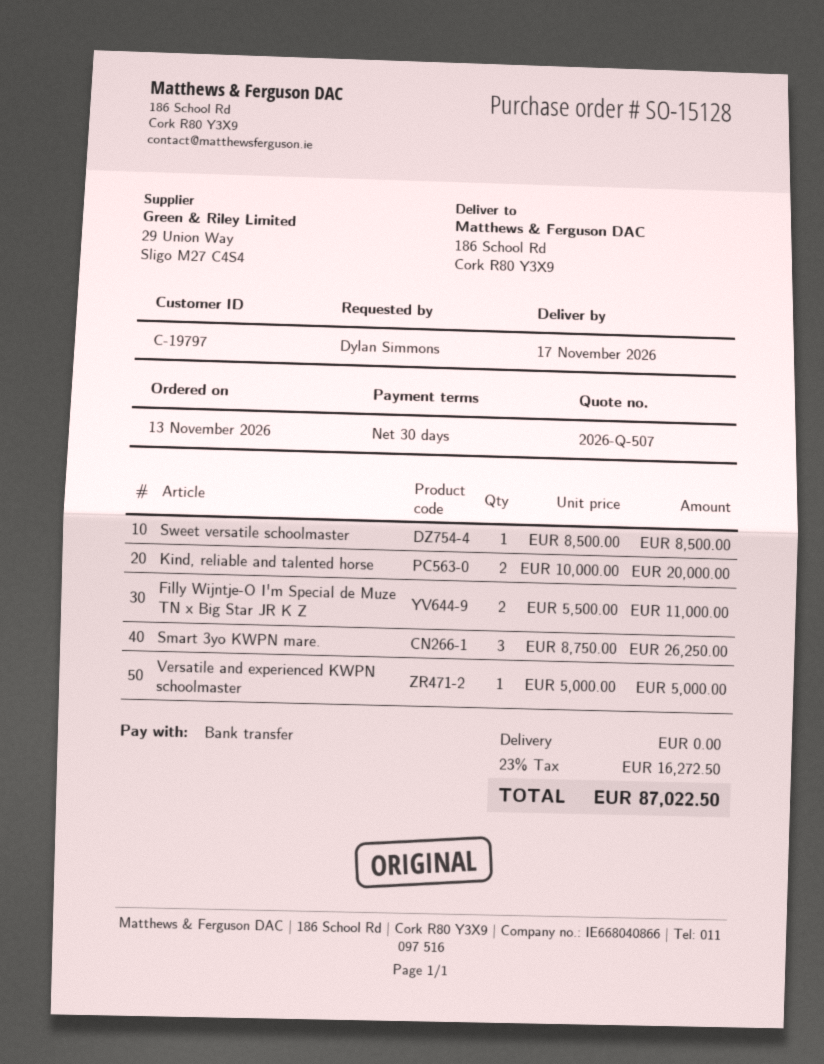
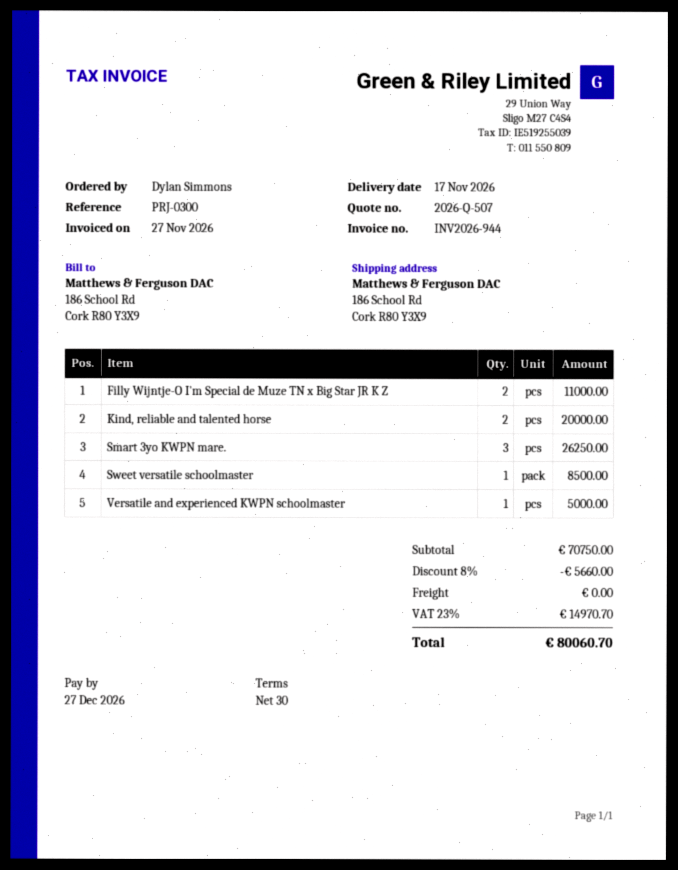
discount: none -> 8% = 5660.00
tax: 23% = 16272.50 -> 23% = 14970.70
total: 87022.50 -> 80060.70

